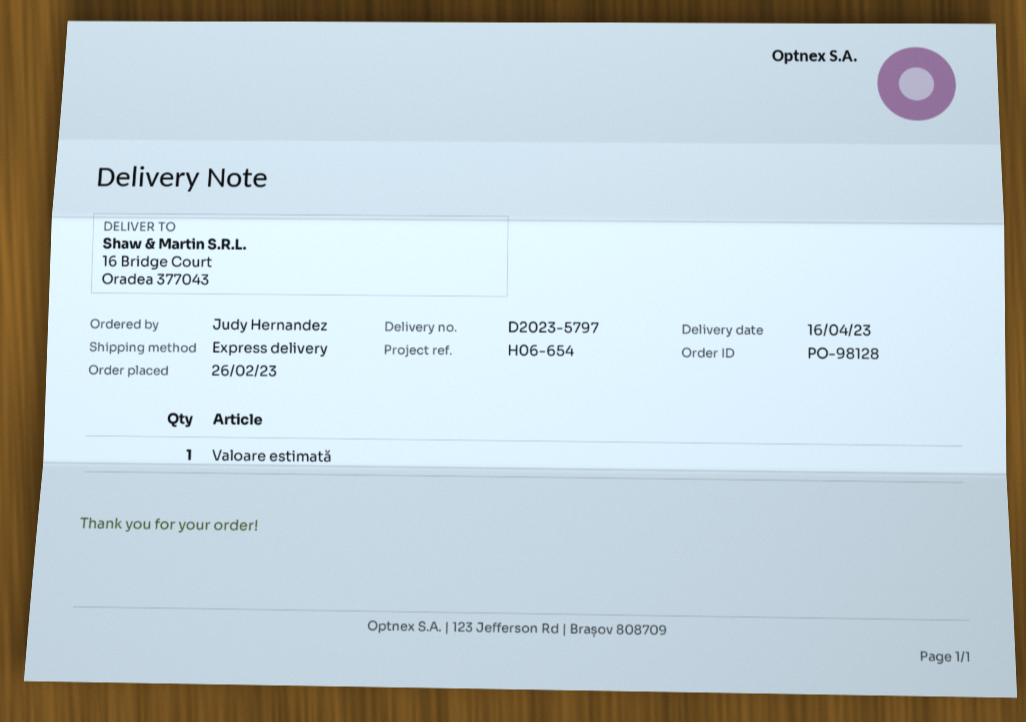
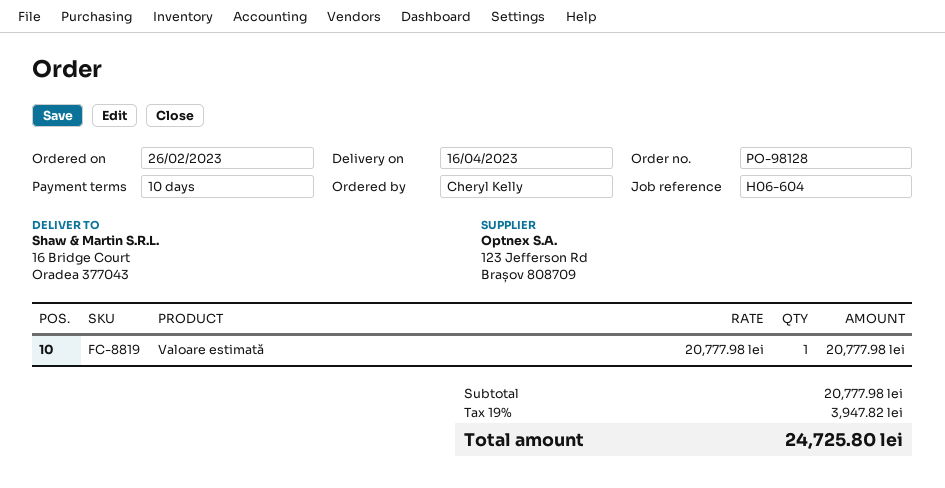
reference: H06-654 -> H06-604
ordered by: Judy Hernandez -> Cheryl Kelly

